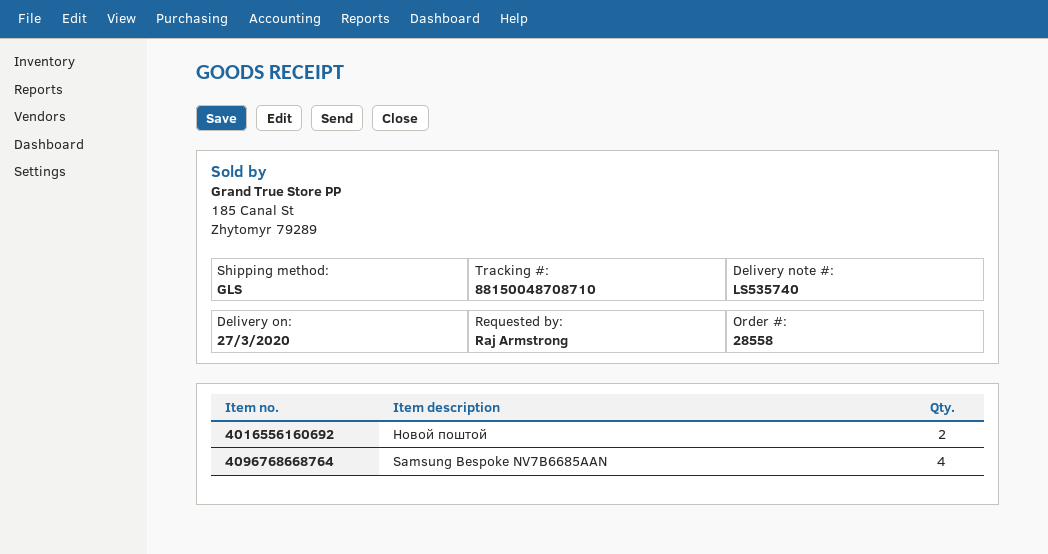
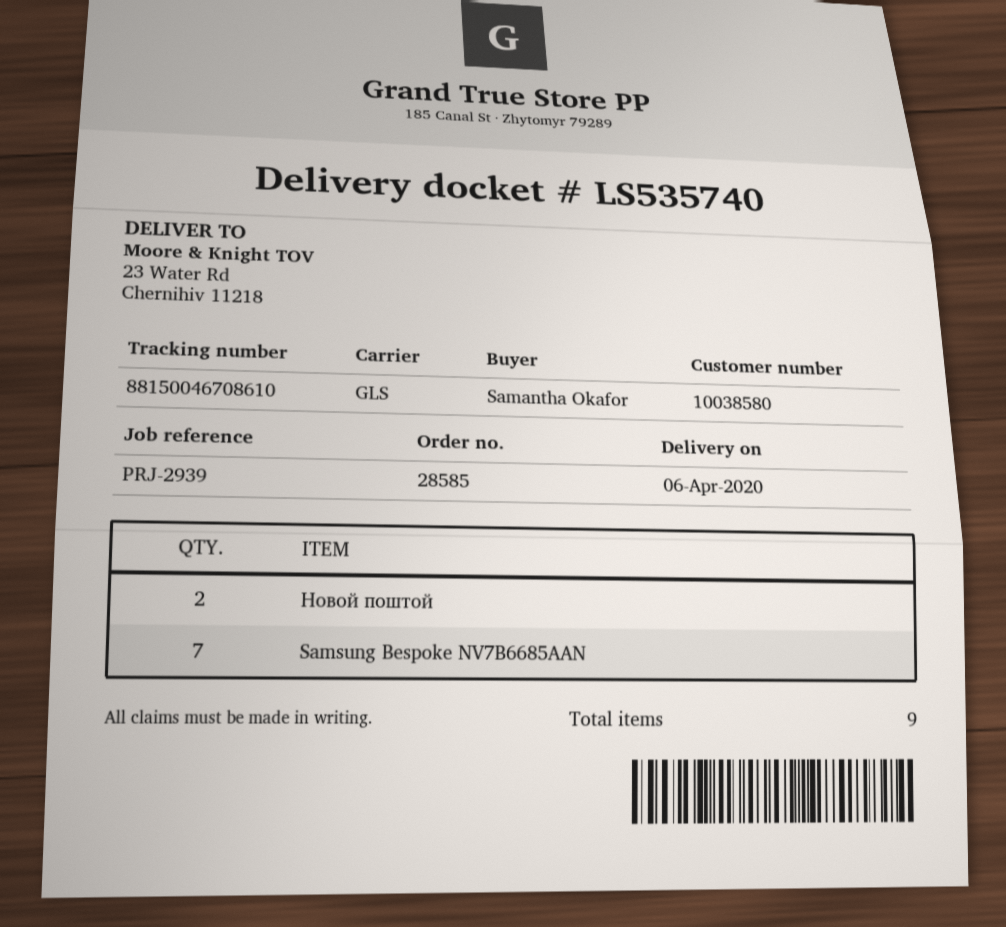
order number: 28558 -> 28585
delivery date: 2020-03-27 -> 2020-04-06
ordered by: Raj Armstrong -> Samantha Okafor
tracking number: 88150048708710 -> 88150046708610
Samsung Bespoke NV7B6685AAN: 4 -> 7

